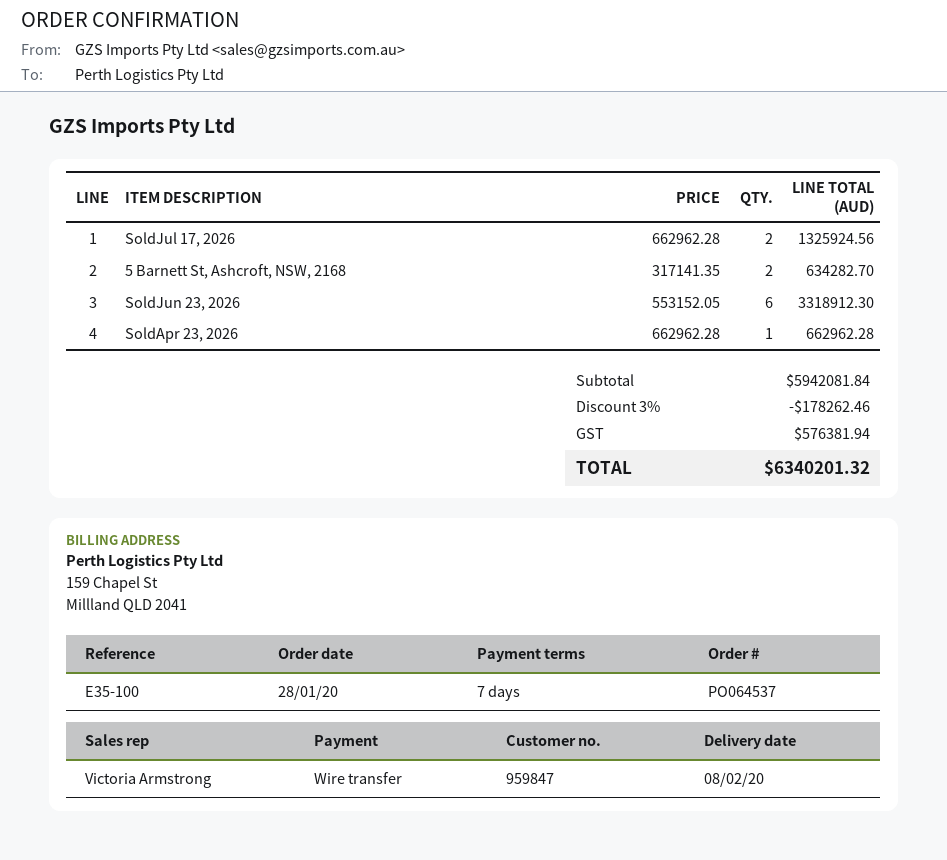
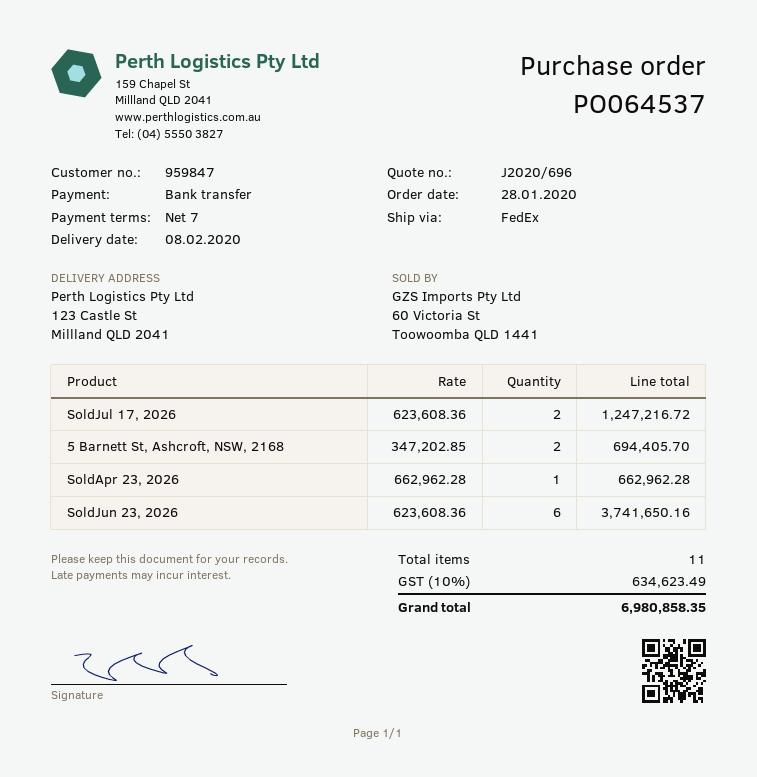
SoldJul 17, 2026: 2 x 662962.28 = 1325924.56 -> 2 x 623608.36 = 1247216.72
5 Barnett St, Ashcroft, NSW, 2168: 2 x 317141.35 = 634282.70 -> 2 x 347202.85 = 694405.70
SoldJun 23, 2026: 6 x 553152.05 = 3318912.30 -> 6 x 623608.36 = 3741650.16
discount: 3% = 178262.46 -> none
tax: 576381.94 -> 634623.49
total: 6340201.32 -> 6980858.35

